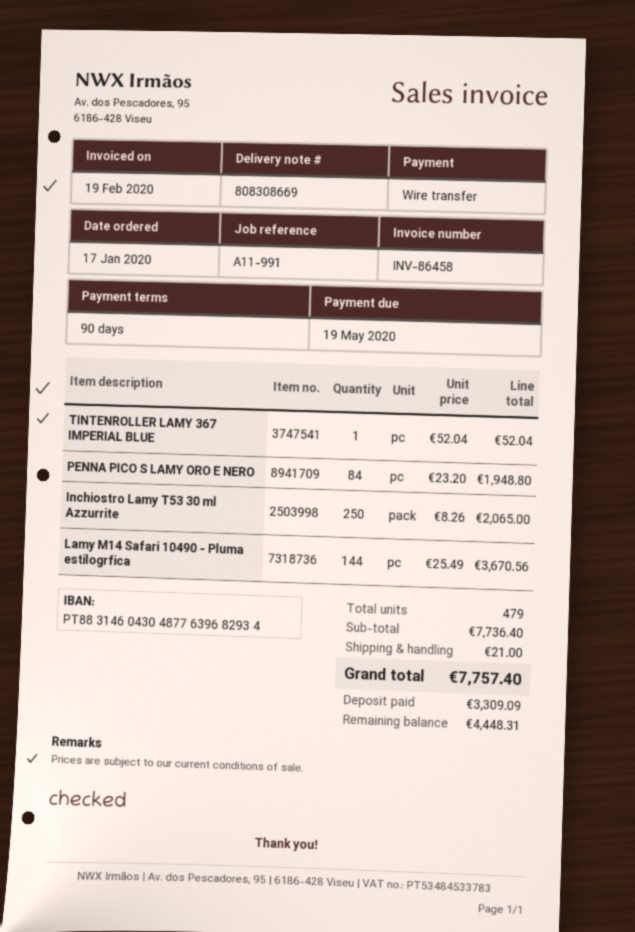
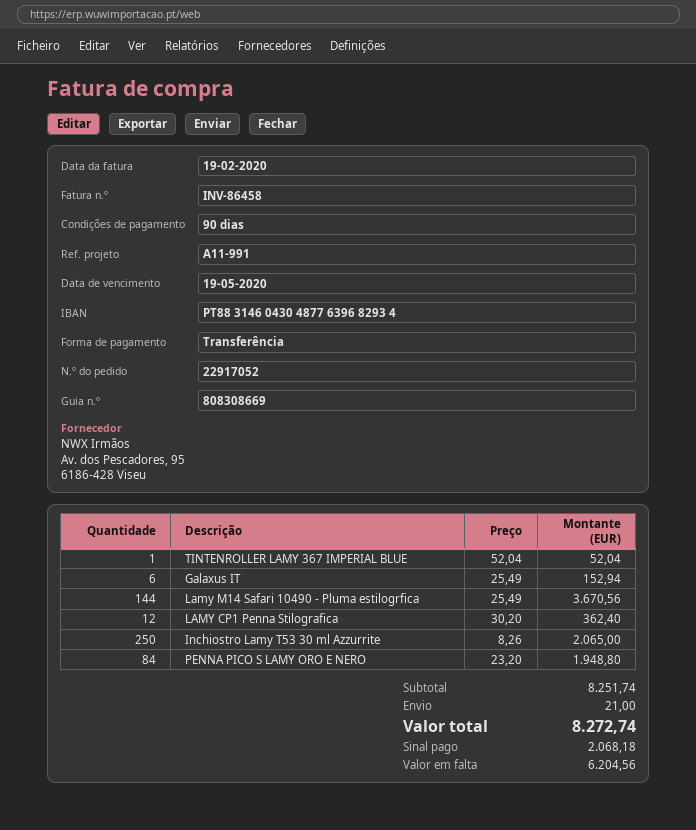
Galaxus IT: none -> 6 x 25.49 = 152.94
LAMY CP1 Penna Stilografica: none -> 12 x 30.20 = 362.40
subtotal: 7736.40 -> 8251.74
total: 7757.40 -> 8272.74
deposit: 3309.09 -> 2068.18
balance: 4448.31 -> 6204.56

